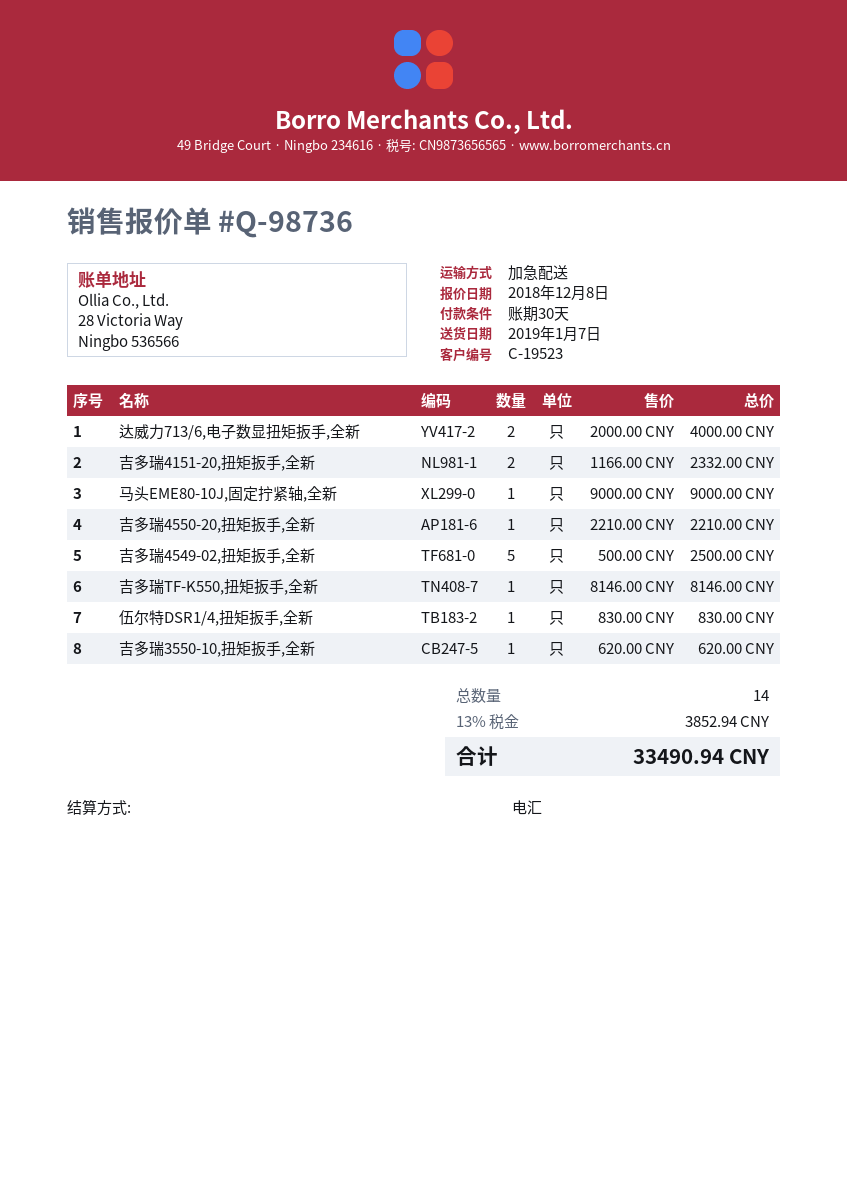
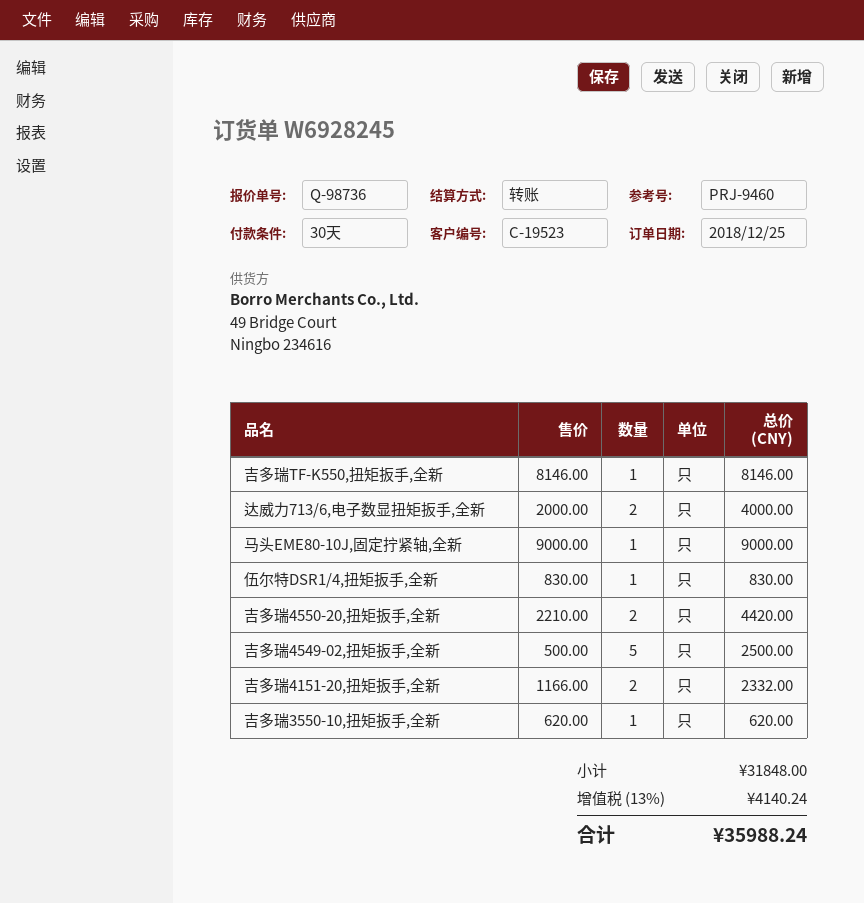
吉多瑞4550-20,扭矩扳手,全新: 1 x 2210.00 = 2210.00 -> 2 x 2210.00 = 4420.00
tax: 13% = 3852.94 -> 13% = 4140.24
total: 33490.94 -> 35988.24

